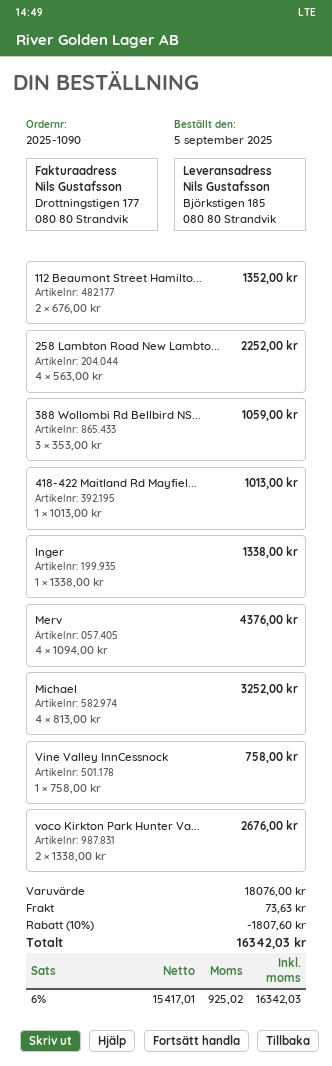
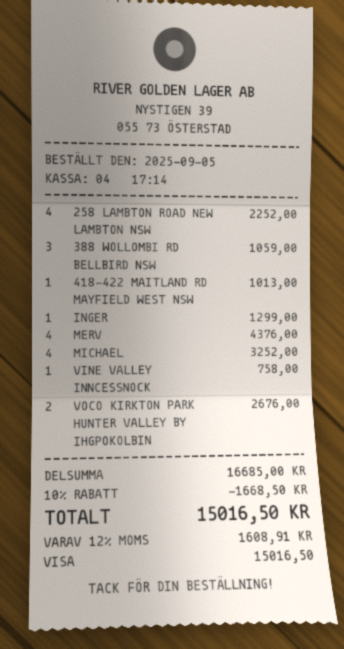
112 Beaumont Street Hamilto...: 2 for 1352.00 -> none
Inger: 1 for 1338.00 -> 1 for 1299.00
subtotal: 18076.00 -> 16685.00
discount: 10% = 1807.60 -> 10% = 1668.50
shipping: 73.63 -> none
tax: 6% = 925.02 -> 12% = 1608.91
total: 16342.03 -> 15016.50

